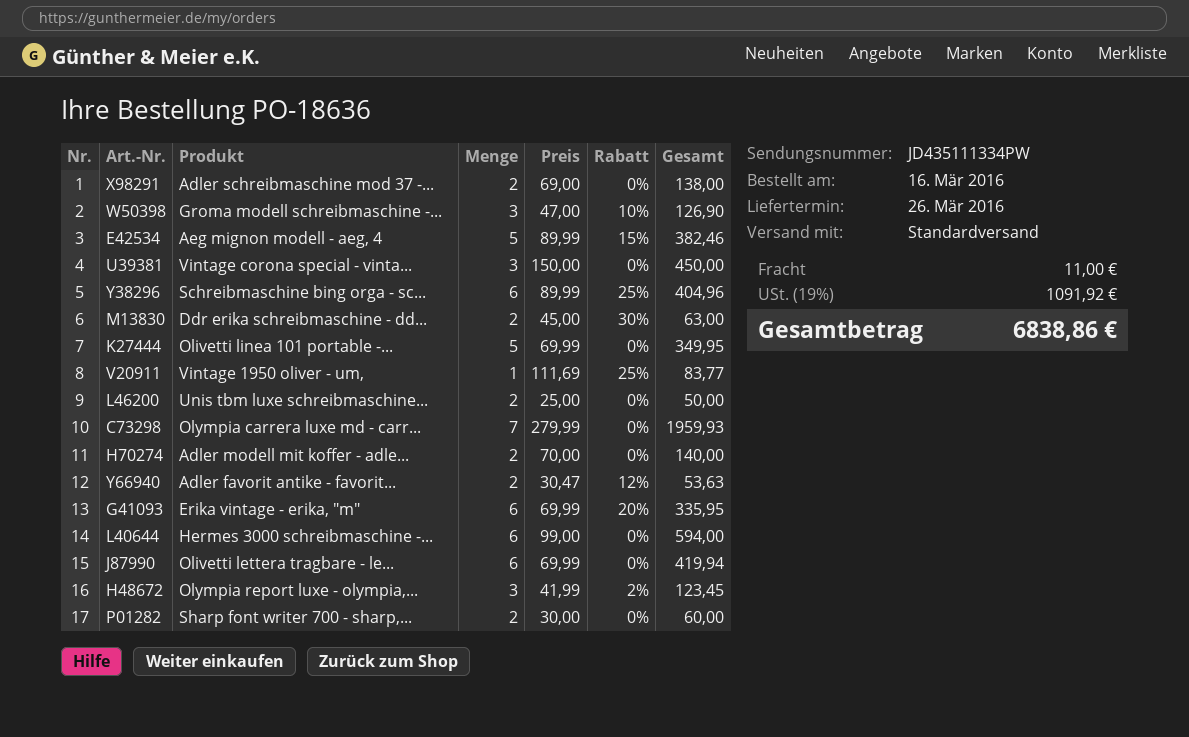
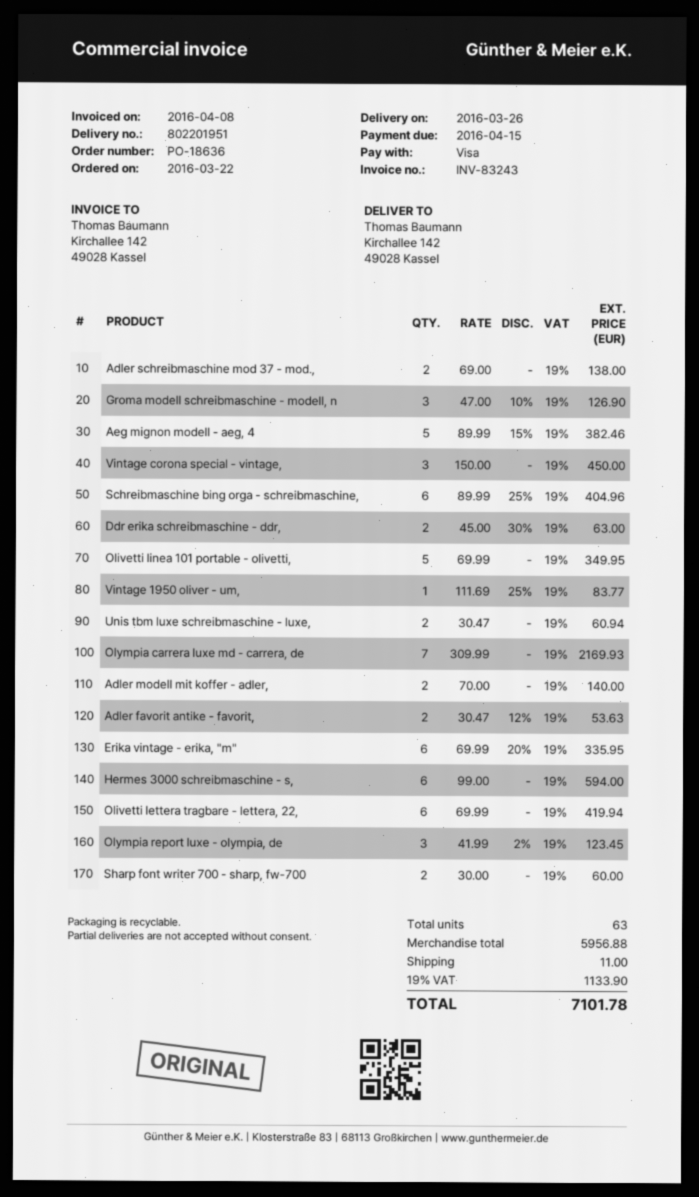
order date: 2016-03-16 -> 2016-03-22
Unis tbm luxe schreibmaschine...: 2 x 25.00 = 50.00 -> 2 x 30.47 = 60.94
Olympia carrera luxe md - carr...: 7 x 279.99 = 1959.93 -> 7 x 309.99 = 2169.93
tax: 19% = 1091.92 -> 19% = 1133.90
total: 6838.86 -> 7101.78

